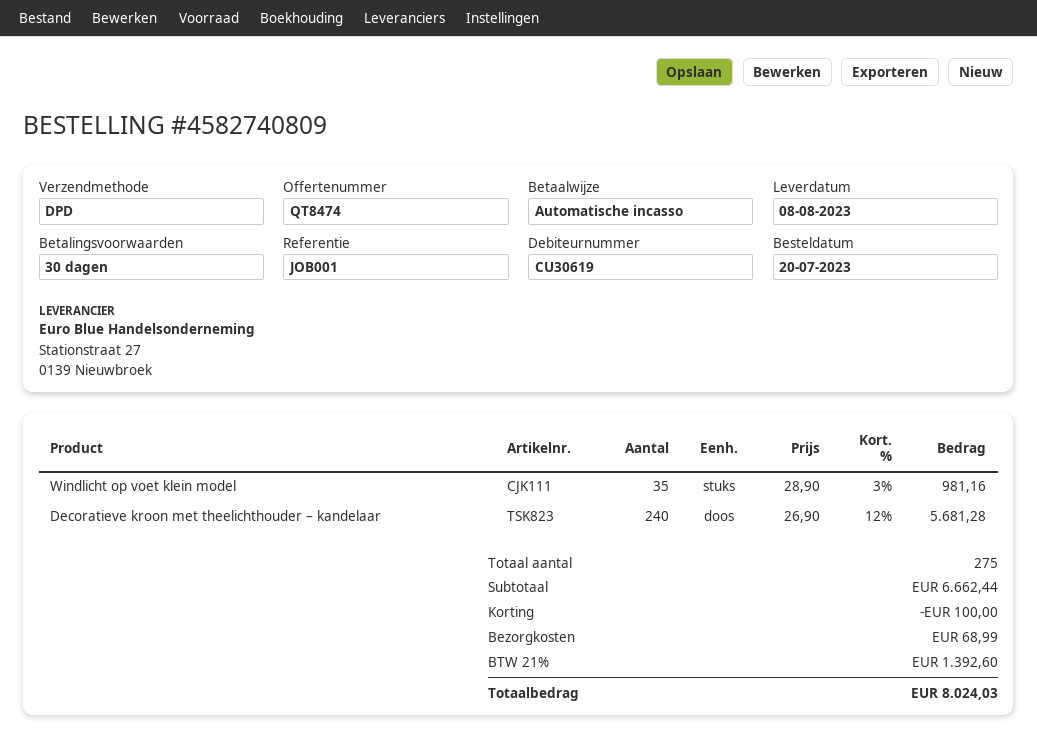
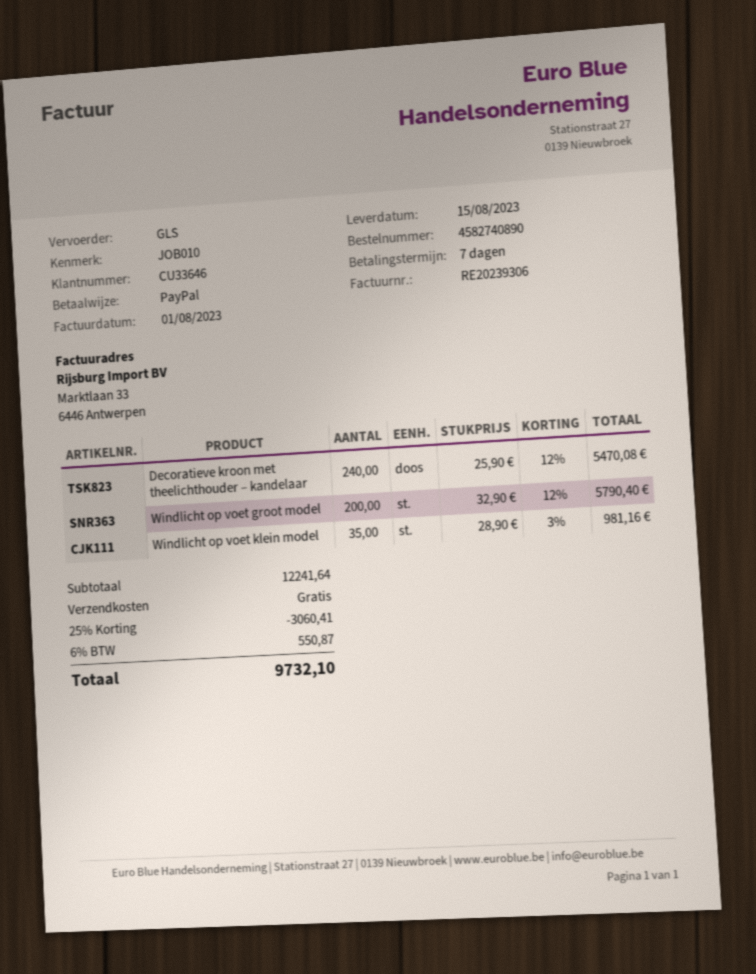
order number: 4582740809 -> 4582740890
delivery date: 2023-08-08 -> 2023-08-15
payment terms: 30 days -> 7 days
customer number: CU30619 -> CU33646
reference: JOB001 -> JOB010
payment method: direct debit -> PayPal
shipping method: DPD -> GLS
Decoratieve kroon met theelichthouder – kandelaar: 240 x 26.90 - 12% = 5681.28 -> 240 x 25.90 - 12% = 5470.08
Windlicht op voet groot model: none -> 200 x 32.90 - 12% = 5790.40
subtotal: 6662.44 -> 12241.64
discount: 100.00 -> 3060.41
shipping: 68.99 -> 0.00
tax: 21% = 1392.60 -> 6% = 550.87
total: 8024.03 -> 9732.10

